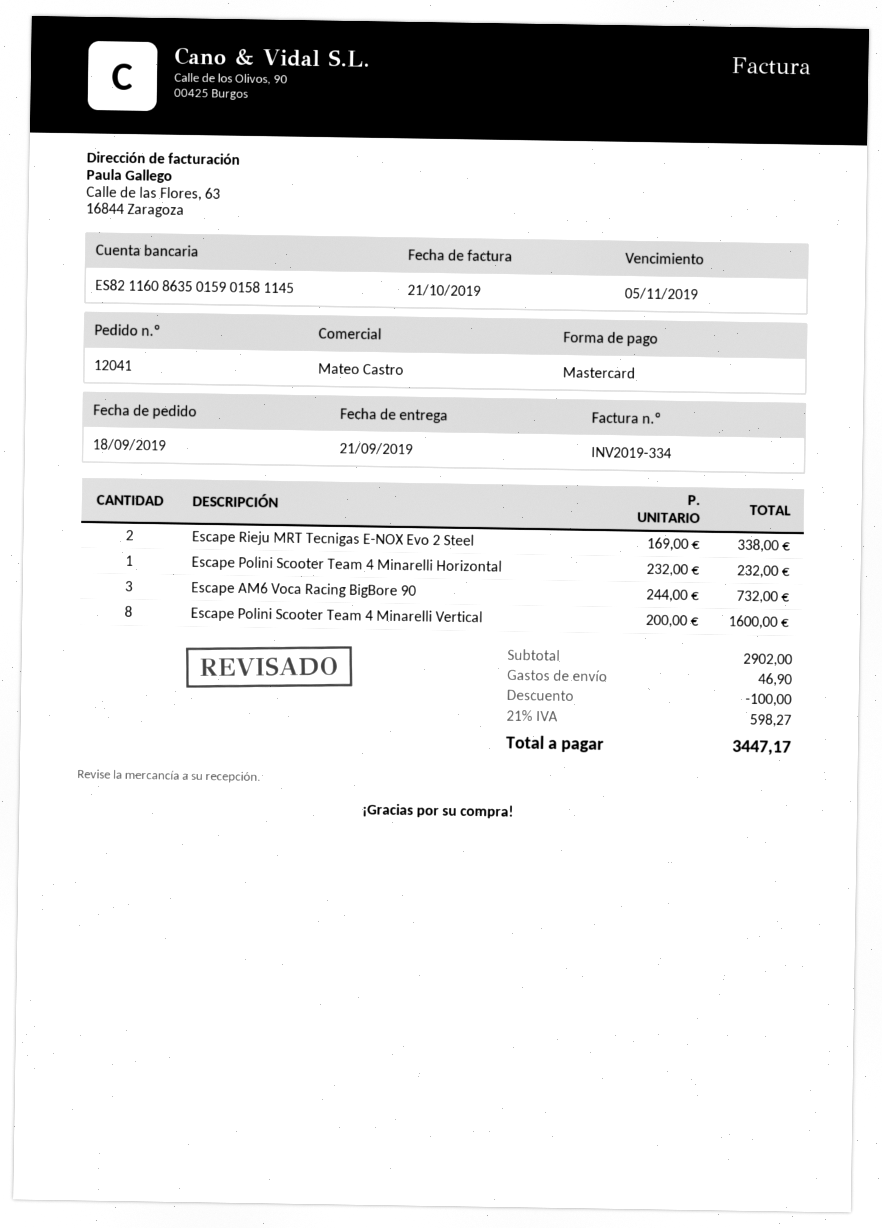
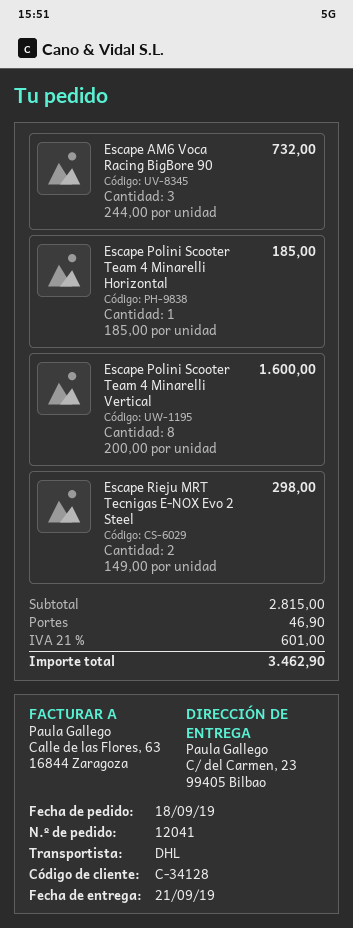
Escape Rieju MRT Tecnigas E-NOX Evo 2 Steel: 2 x 169.00 = 338.00 -> 2 x 149.00 = 298.00
Escape Polini Scooter Team 4 Minarelli Horizontal: 1 x 232.00 = 232.00 -> 1 x 185.00 = 185.00
subtotal: 2902.00 -> 2815.00
discount: 100.00 -> none
tax: 21% = 598.27 -> 21% = 601.00
total: 3447.17 -> 3462.90

